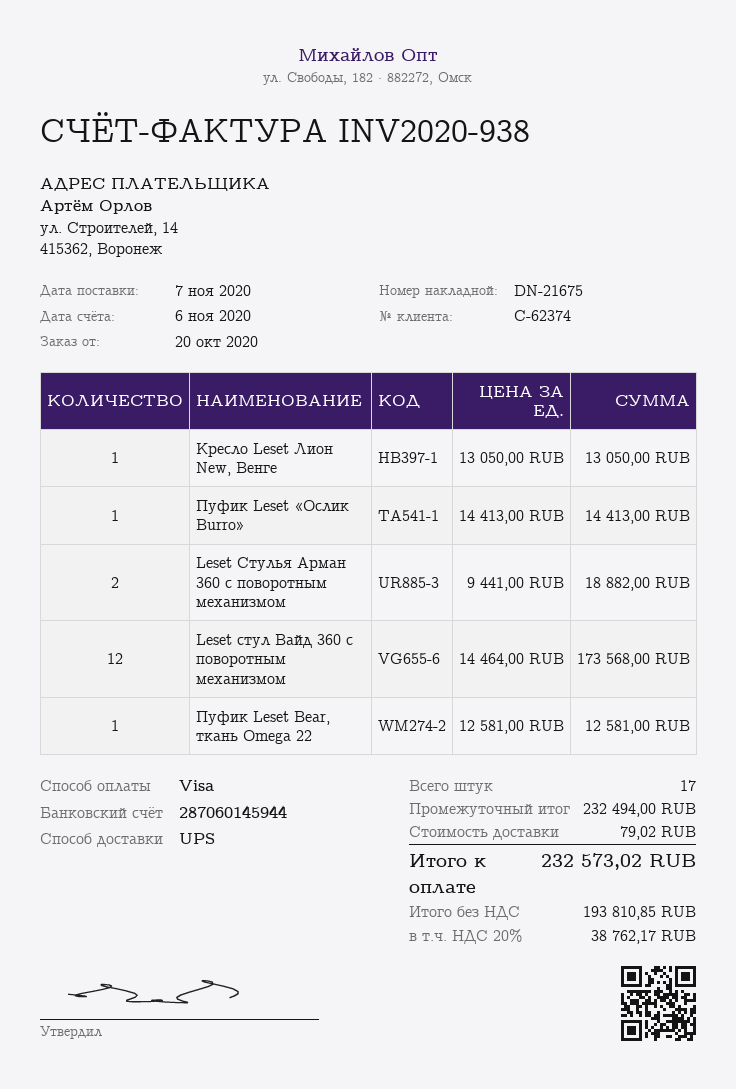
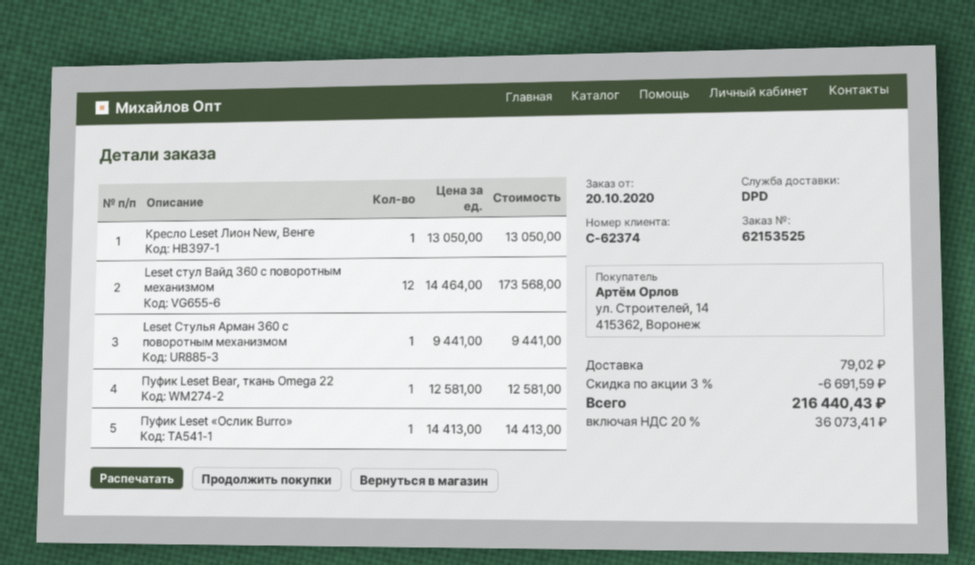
shipping method: UPS -> DPD
Leset Стулья Арман 360 с поворотным механизмом: 2 x 9441.00 = 18882.00 -> 1 x 9441.00 = 9441.00
discount: none -> 3% = 6691.59
tax: 20% = 38762.17 -> 20% = 36073.41
total: 232573.02 -> 216440.43

